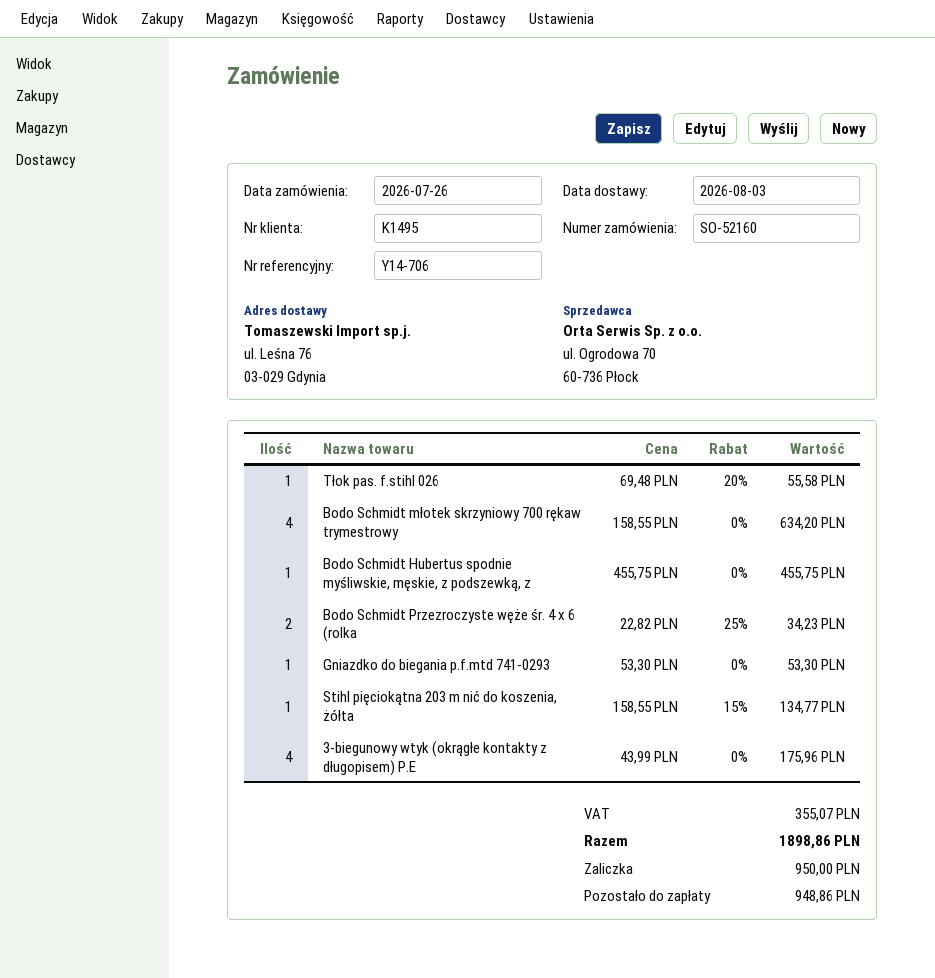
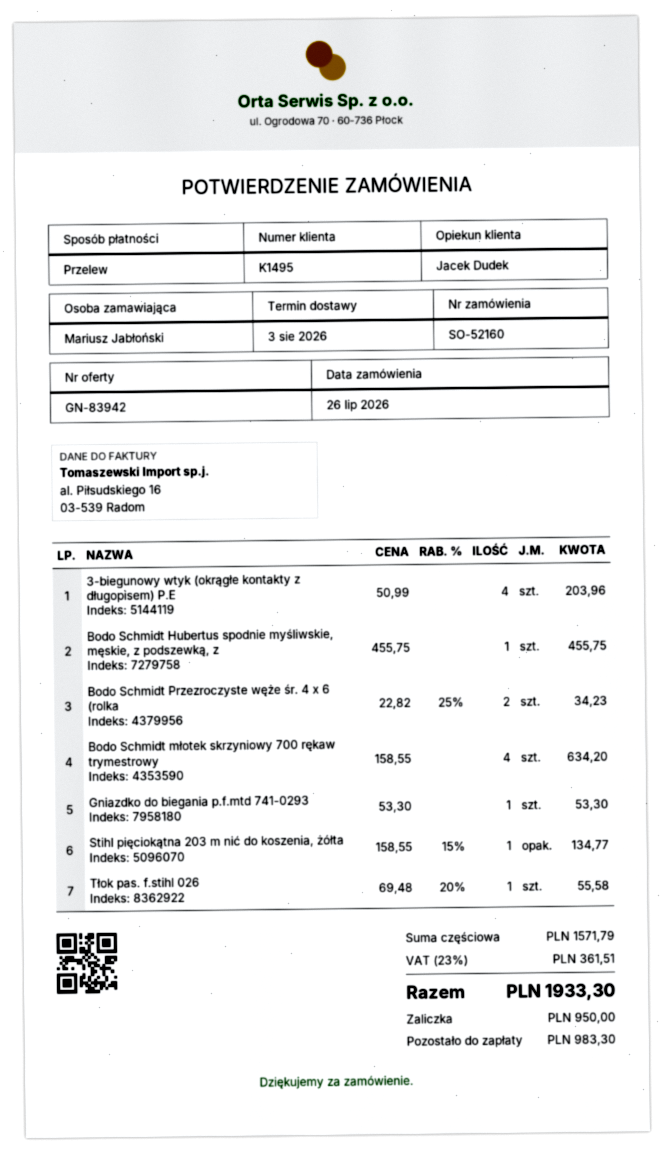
3-biegunowy wtyk (okrągłe kontakty z długopisem) P.E: 4 x 43.99 = 175.96 -> 4 x 50.99 = 203.96
tax: 355.07 -> 361.51
total: 1898.86 -> 1933.30
balance: 948.86 -> 983.30

